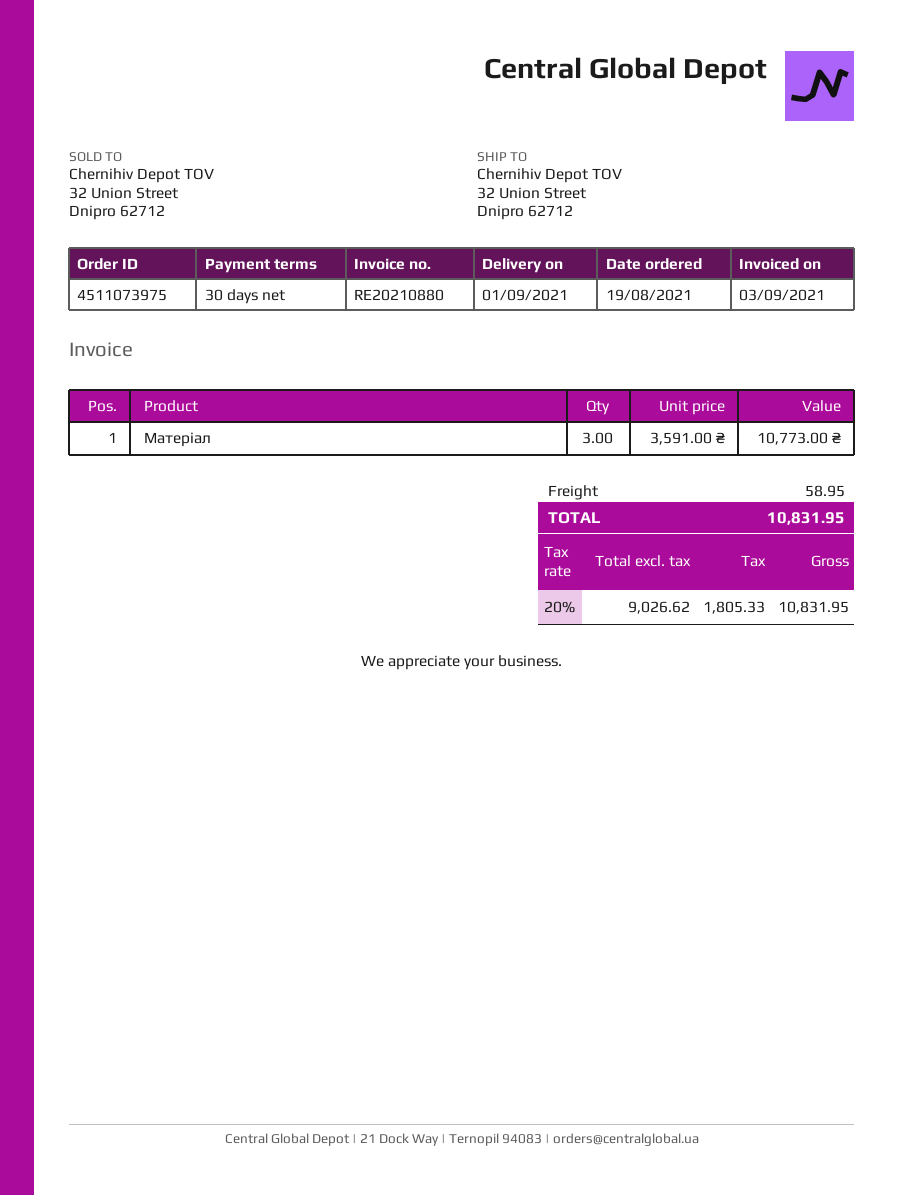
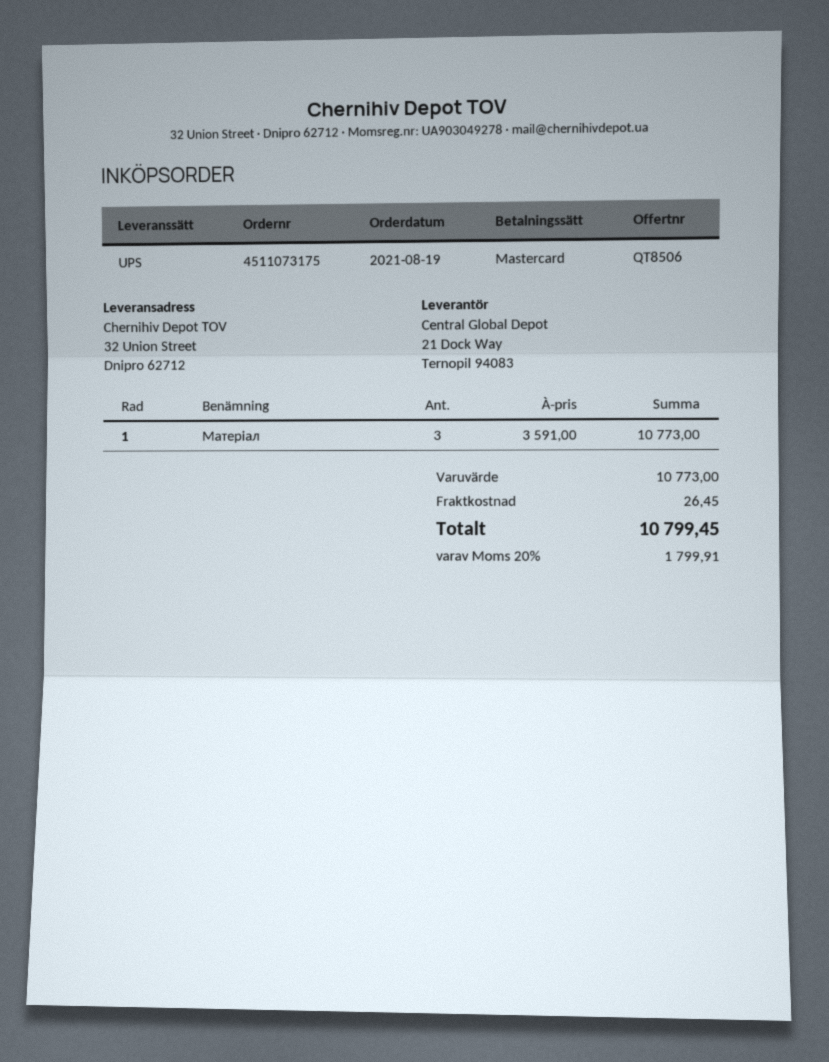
order number: 4511073975 -> 4511073175
shipping: 58.95 -> 26.45
tax: 20% = 1805.33 -> 20% = 1799.91
total: 10831.95 -> 10799.45

